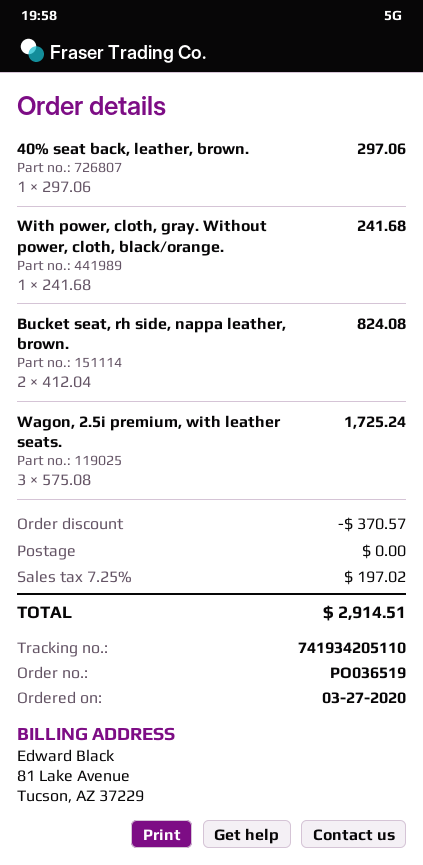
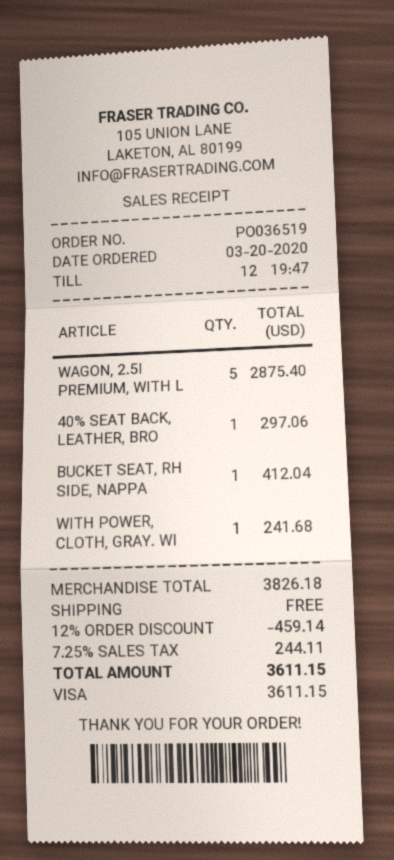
order date: 2020-03-27 -> 2020-03-20
Bucket seat, rh side, nappa leather, brown.: 2 for 824.08 -> 1 for 412.04
Wagon, 2.5i premium, with leather seats.: 3 for 1725.24 -> 5 for 2875.40
discount: 370.57 -> 459.14
tax: 7.25% = 197.02 -> 7.25% = 244.11
total: 2914.51 -> 3611.15

